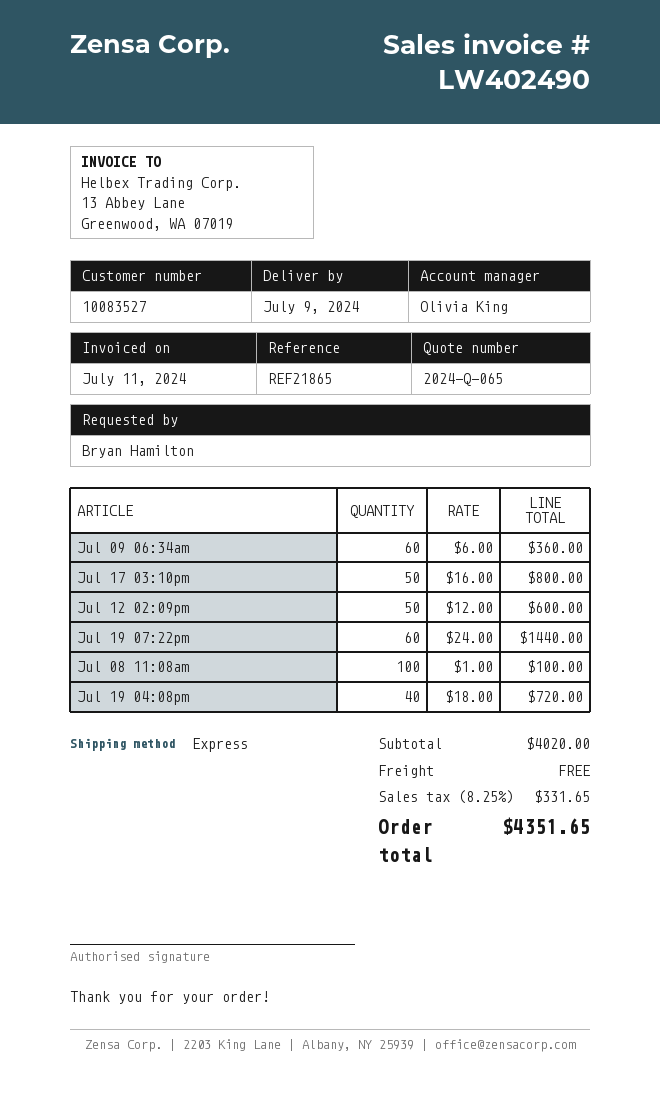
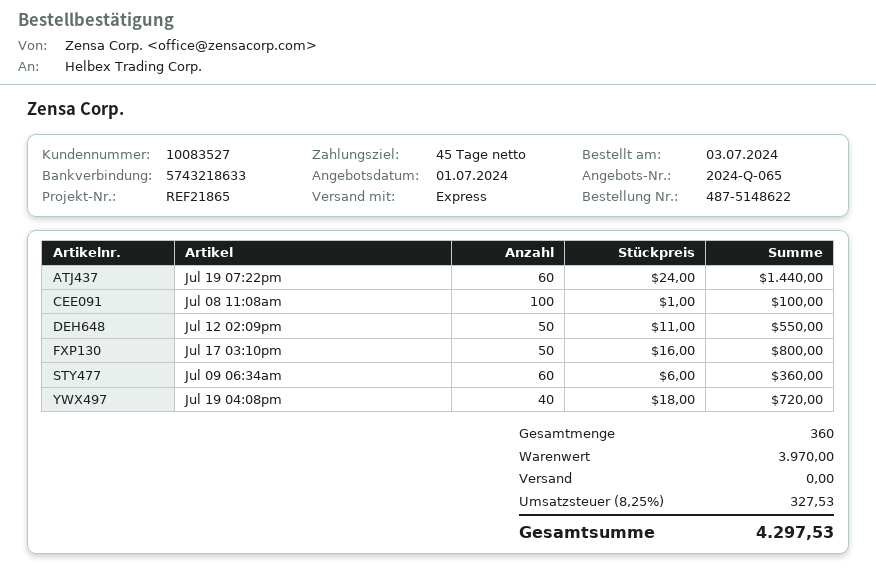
Jul 12 02:09pm: 50 x 12.00 = 600.00 -> 50 x 11.00 = 550.00
subtotal: 4020.00 -> 3970.00
tax: 8.25% = 331.65 -> 8.25% = 327.53
total: 4351.65 -> 4297.53

